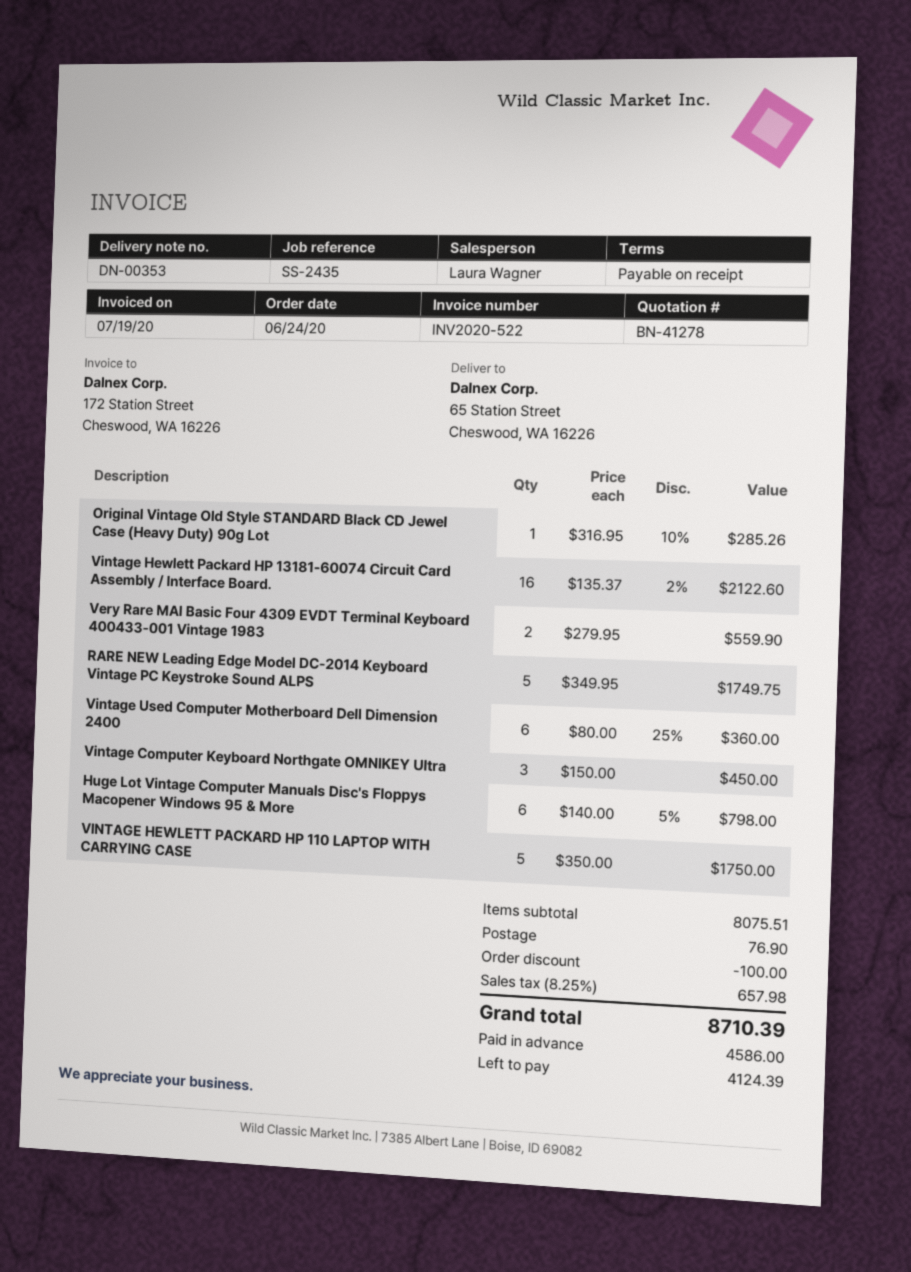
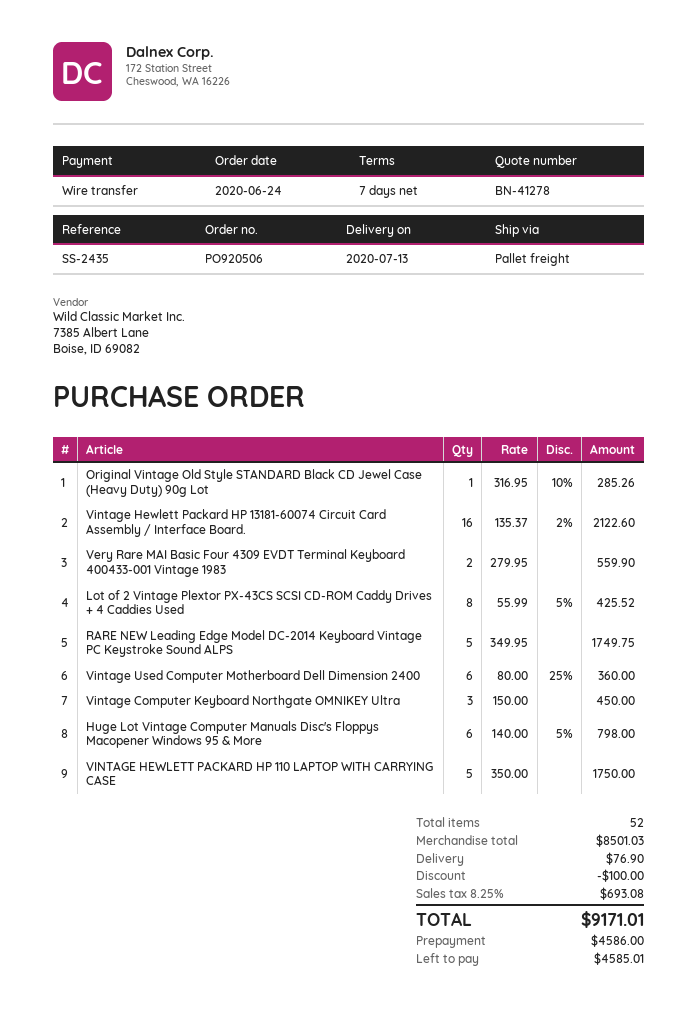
payment terms: on receipt -> 7 days
Lot of 2 Vintage Plextor PX-43CS SCSI CD-ROM Caddy Drives + 4 Caddies Used: none -> 8 x 55.99 - 5% = 425.52
subtotal: 8075.51 -> 8501.03
tax: 8.25% = 657.98 -> 8.25% = 693.08
total: 8710.39 -> 9171.01
balance: 4124.39 -> 4585.01

